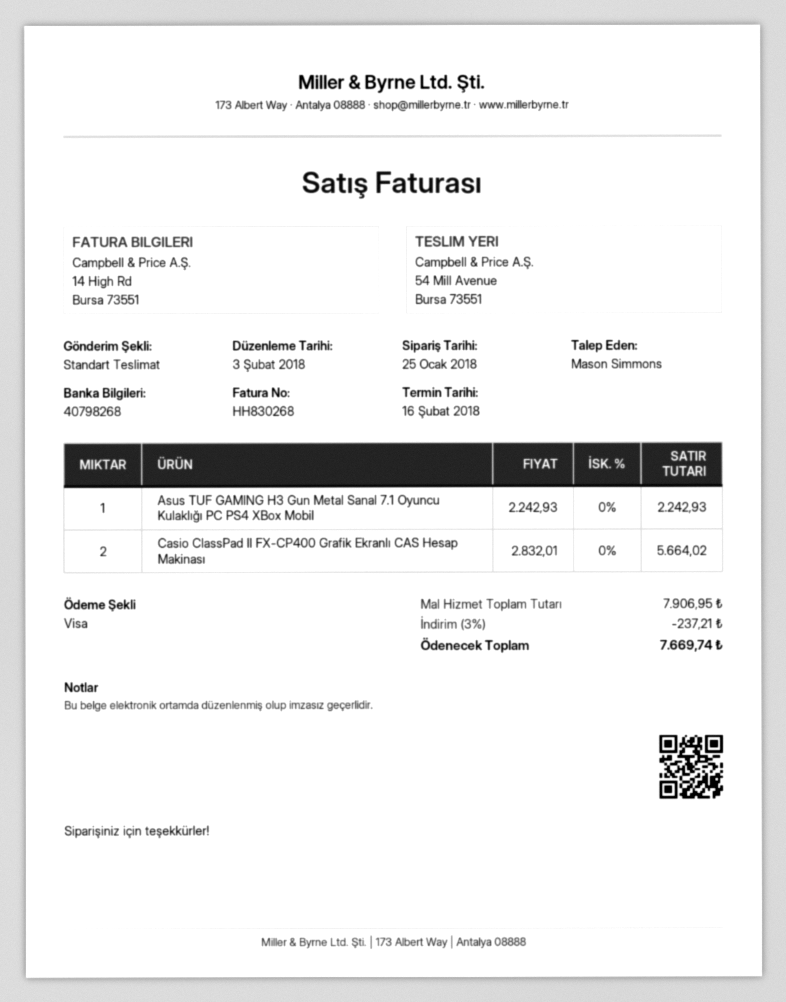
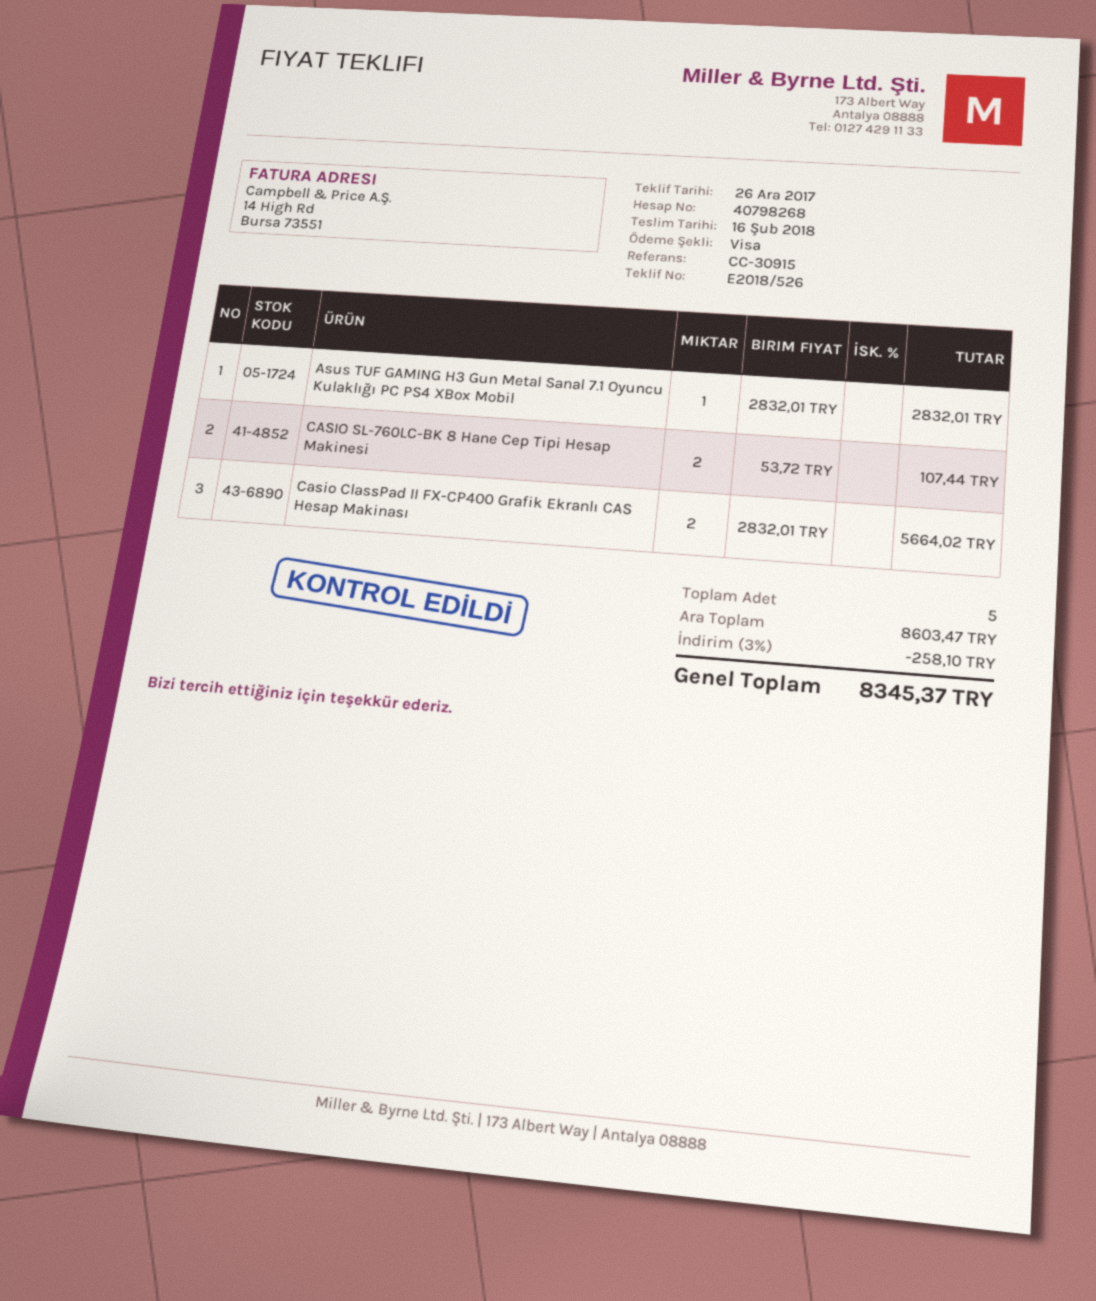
Asus TUF GAMING H3 Gun Metal Sanal 7.1 Oyuncu Kulaklığı PC PS4 XBox Mobil: 1 x 2242.93 = 2242.93 -> 1 x 2832.01 = 2832.01
CASIO SL-760LC-BK 8 Hane Cep Tipi Hesap Makinesi: none -> 2 x 53.72 = 107.44
subtotal: 7906.95 -> 8603.47
discount: 3% = 237.21 -> 3% = 258.10
total: 7669.74 -> 8345.37

